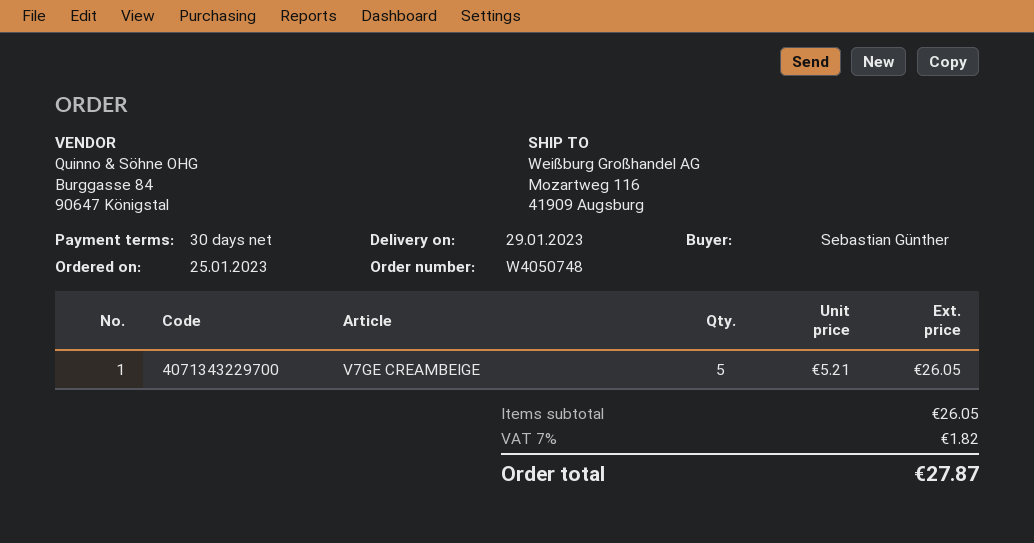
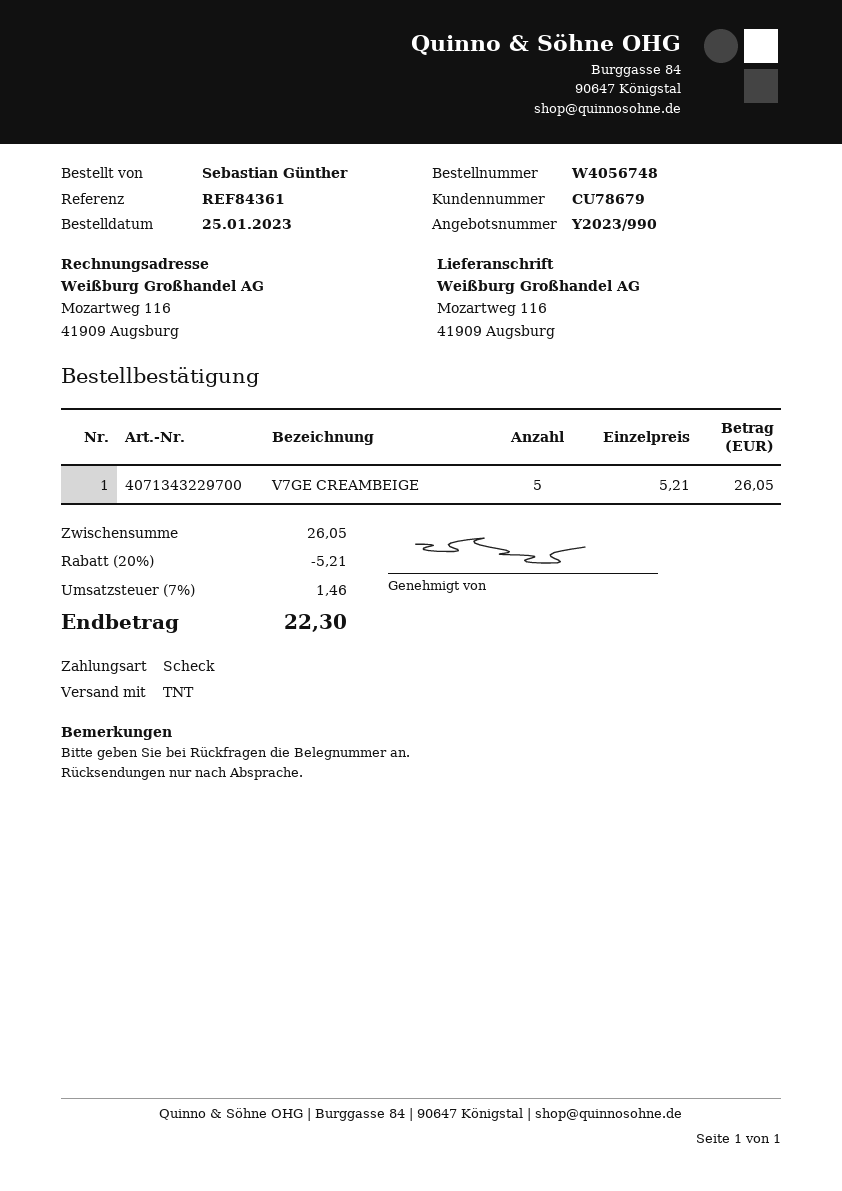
order number: W4050748 -> W4056748
discount: none -> 20% = 5.21
tax: 7% = 1.82 -> 7% = 1.46
total: 27.87 -> 22.30

